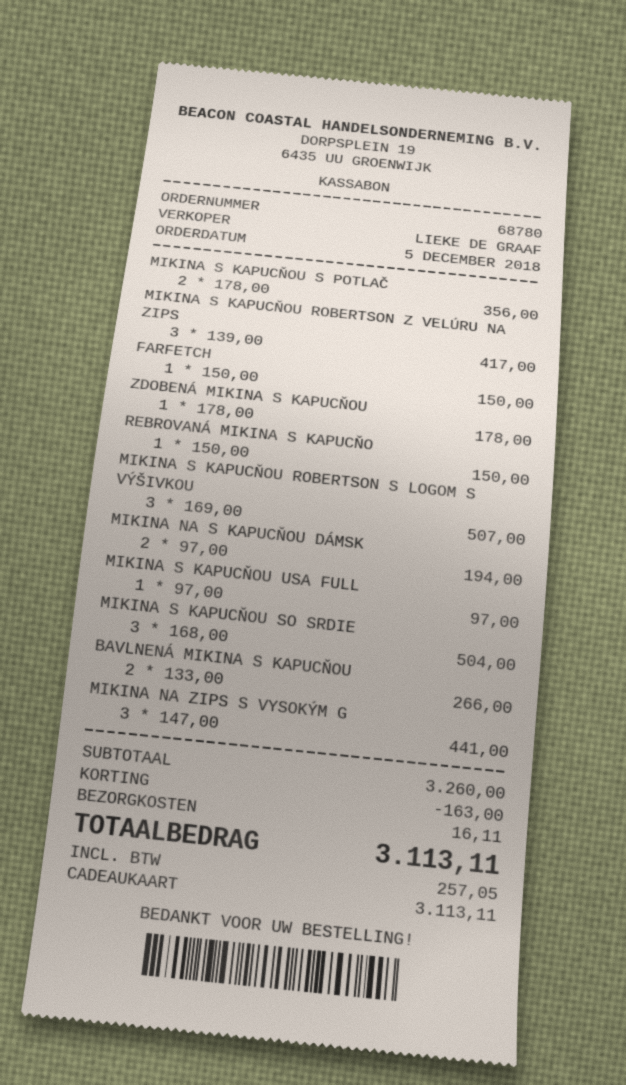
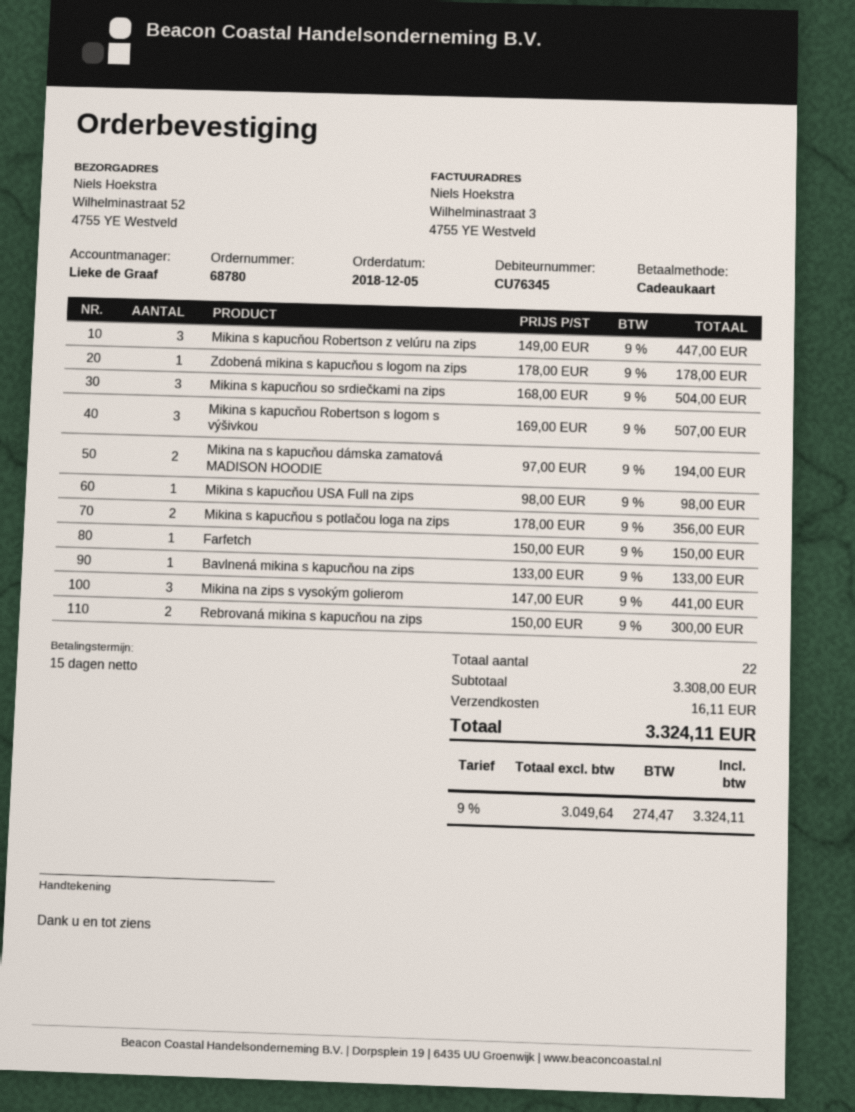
MIKINA S KAPUCŇOU ROBERTSON Z VELÚRU NA ZIPS: 3 x 139.00 = 417.00 -> 3 x 149.00 = 447.00
REBROVANÁ MIKINA S KAPUCŇO: 1 x 150.00 = 150.00 -> 2 x 150.00 = 300.00
MIKINA S KAPUCŇOU USA FULL: 1 x 97.00 = 97.00 -> 1 x 98.00 = 98.00
BAVLNENÁ MIKINA S KAPUCŇOU: 2 x 133.00 = 266.00 -> 1 x 133.00 = 133.00
subtotal: 3260.00 -> 3308.00
discount: 163.00 -> none
tax: 257.05 -> 274.47
total: 3113.11 -> 3324.11

